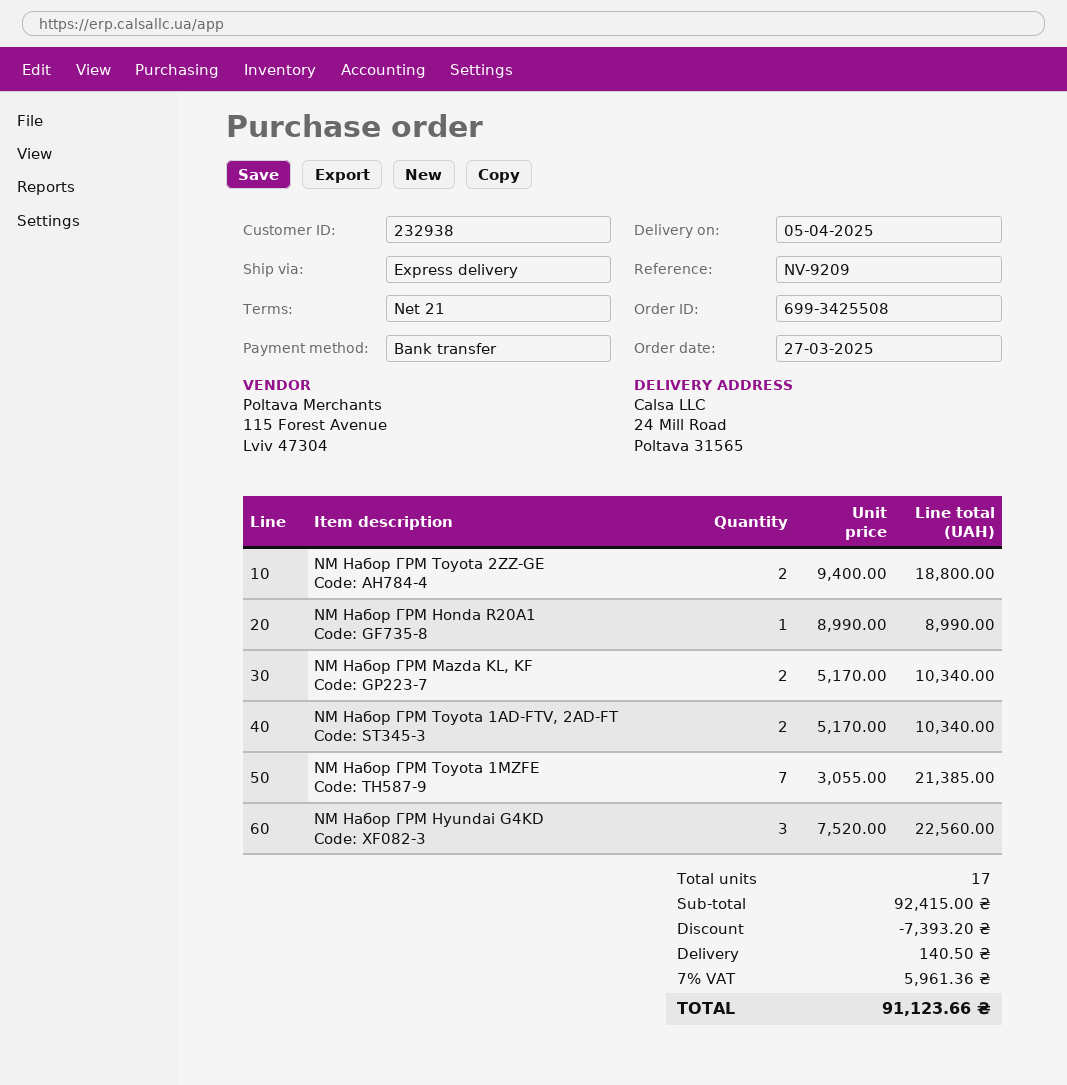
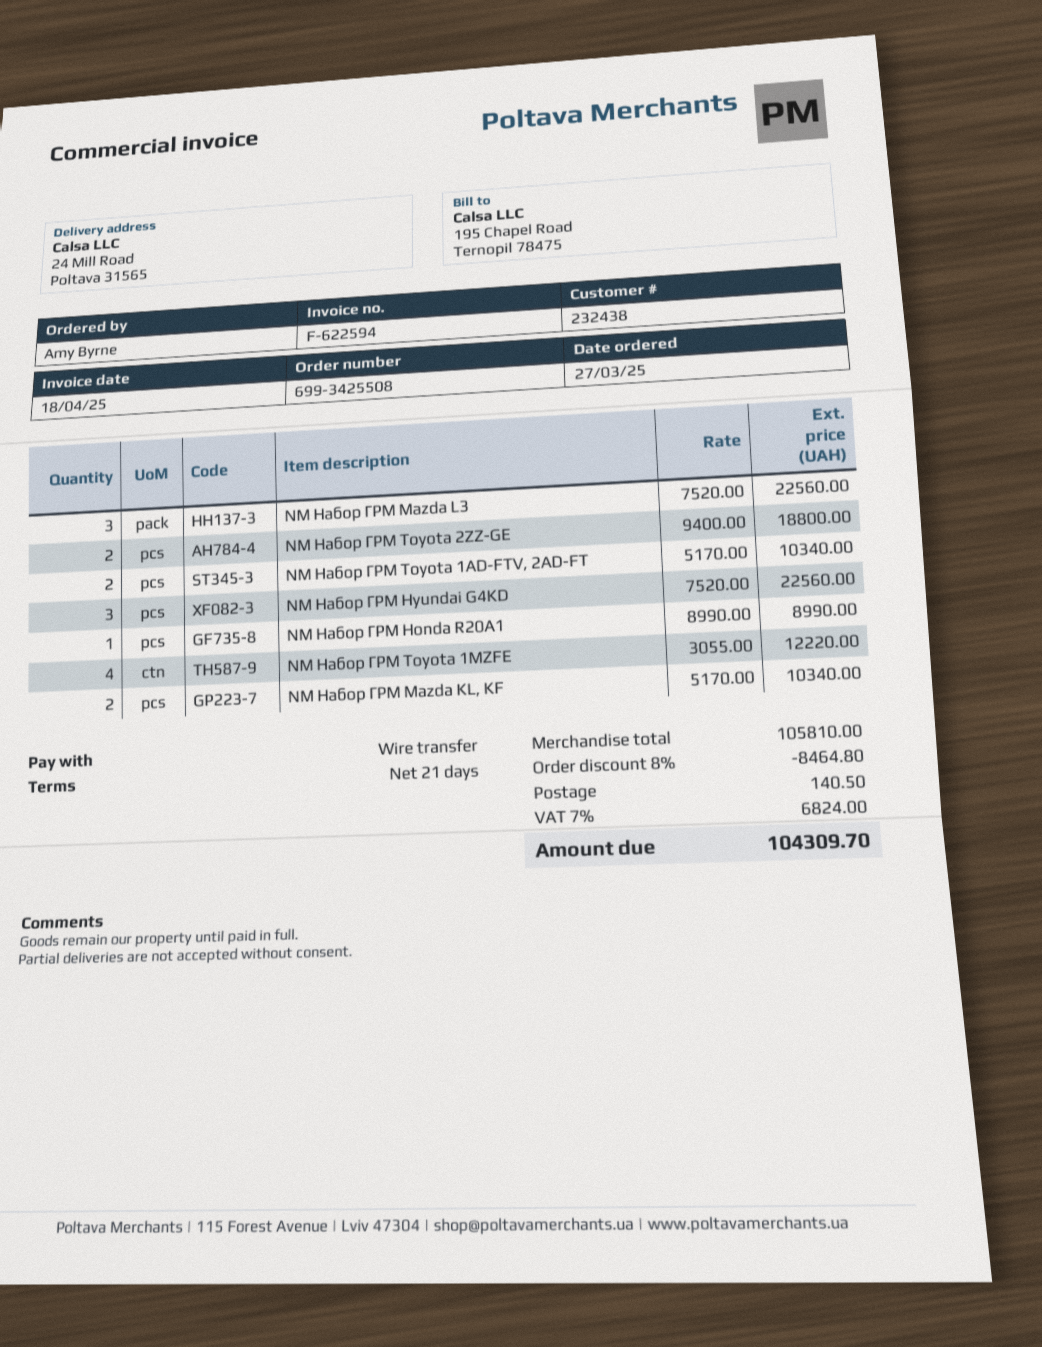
customer number: 232938 -> 232438
NM Набор ГРМ Toyota 1MZFE: 7 x 3055.00 = 21385.00 -> 4 x 3055.00 = 12220.00
NM Набор ГРМ Mazda L3: none -> 3 x 7520.00 = 22560.00
subtotal: 92415.00 -> 105810.00
discount: 7393.20 -> 8464.80
tax: 7% = 5961.36 -> 7% = 6824.00
total: 91123.66 -> 104309.70

